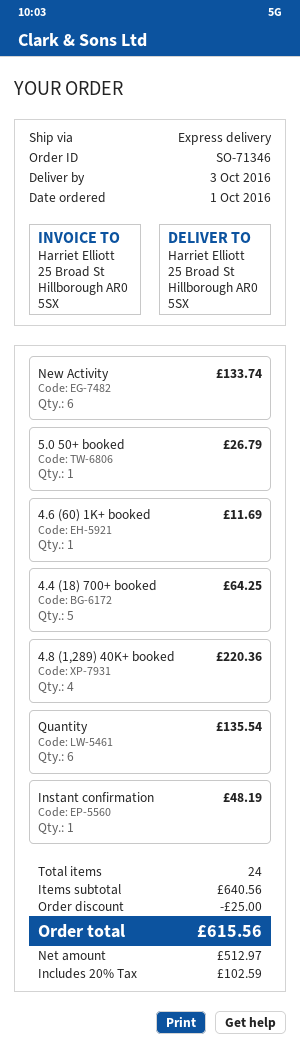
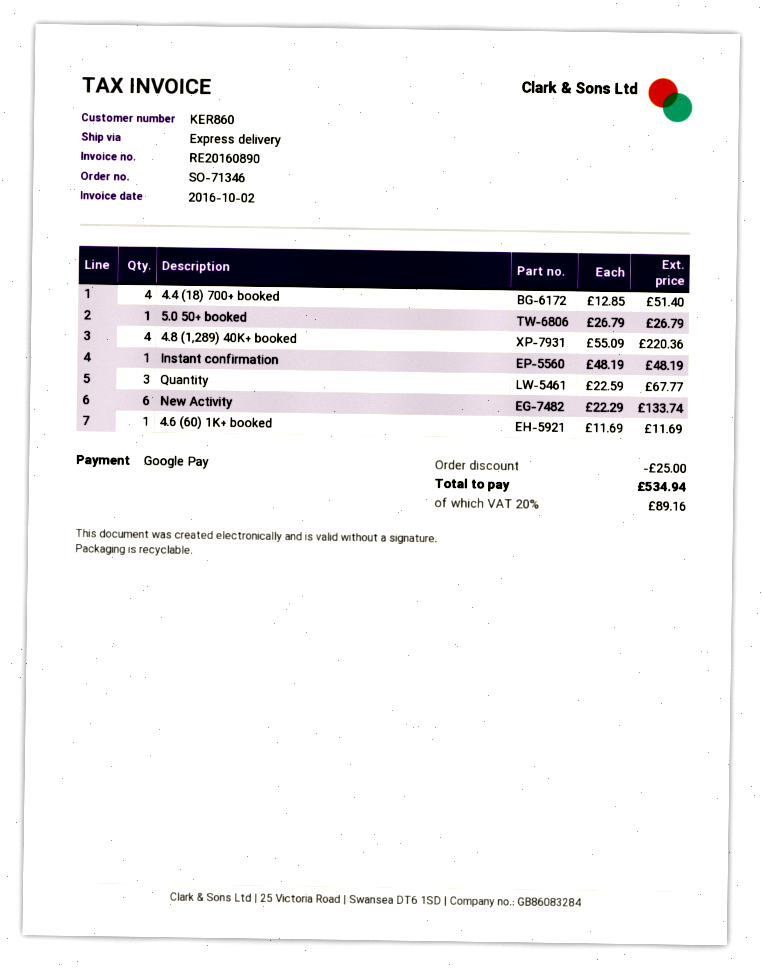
4.4 (18) 700+ booked: 5 for 64.25 -> 4 for 51.40
Quantity: 6 for 135.54 -> 3 for 67.77
tax: 20% = 102.59 -> 20% = 89.16
total: 615.56 -> 534.94

